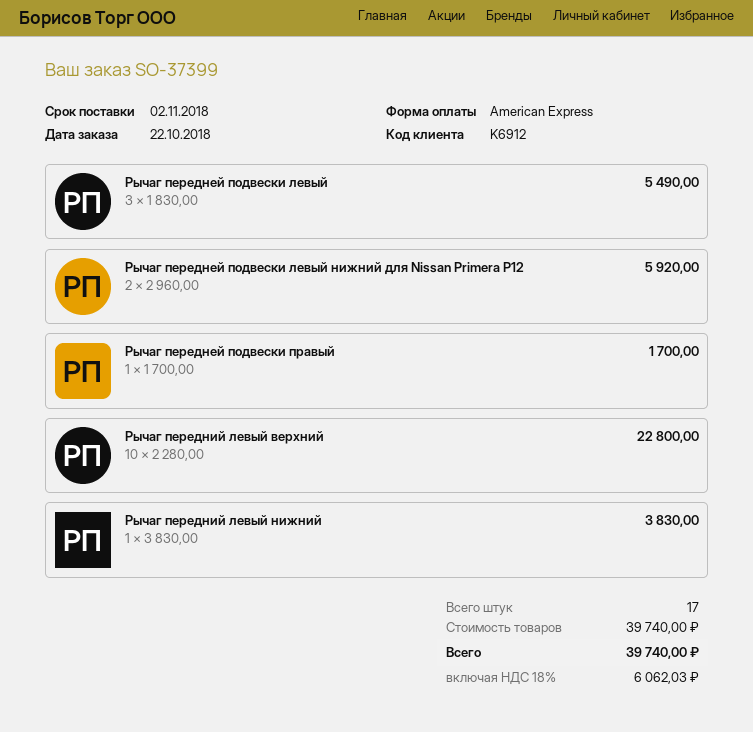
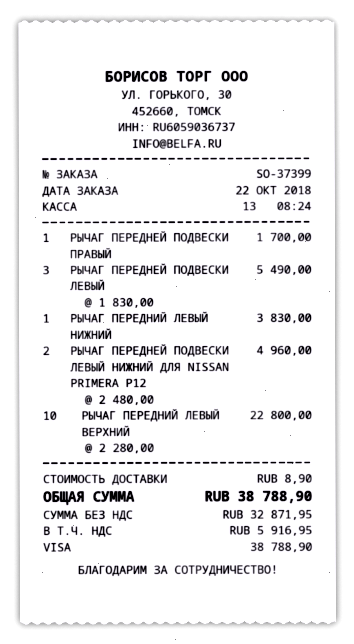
payment method: American Express -> Visa
Рычаг передней подвески левый нижний для Nissan Primera P12: 2 x 2960.00 = 5920.00 -> 2 x 2480.00 = 4960.00
shipping: none -> 8.90
tax: 6062.03 -> 5916.95
total: 39740.00 -> 38788.90

